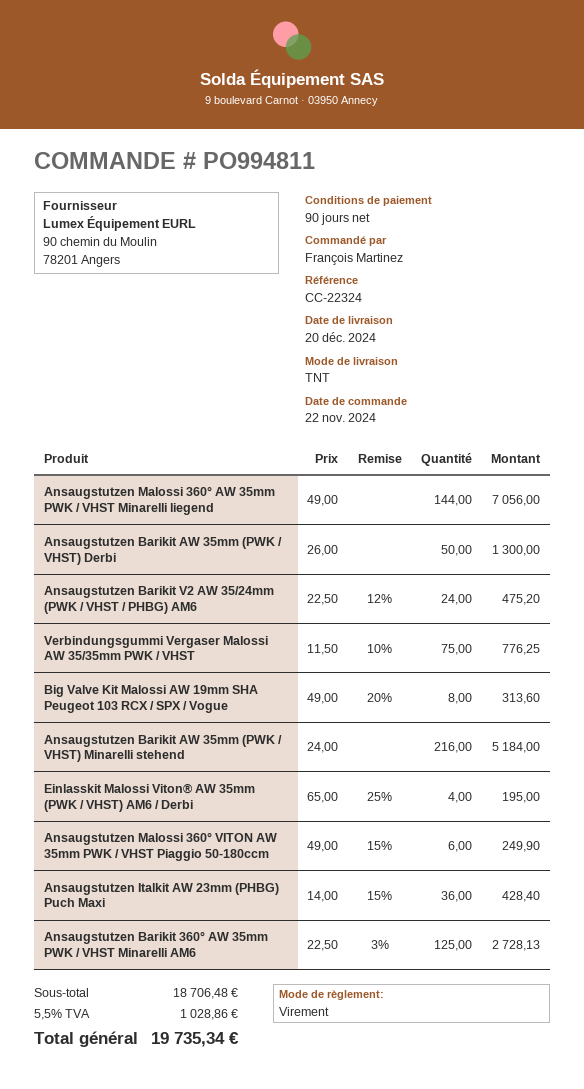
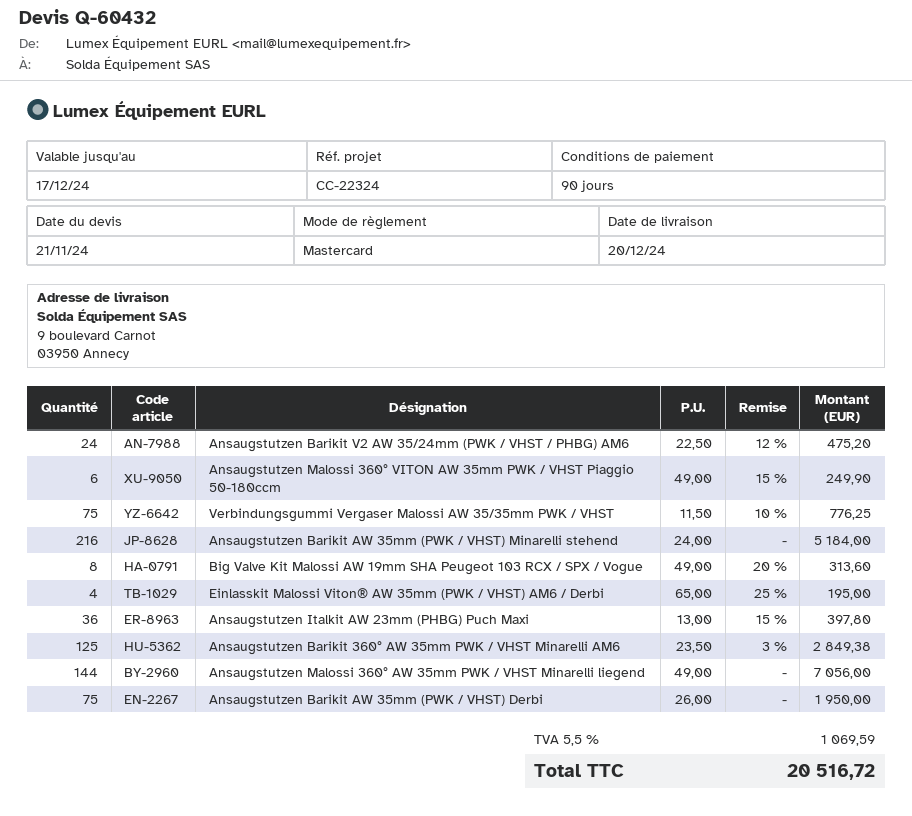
payment method: bank transfer -> Mastercard
Ansaugstutzen Barikit AW 35mm (PWK / VHST) Derbi: 50 x 26.00 = 1300.00 -> 75 x 26.00 = 1950.00
Ansaugstutzen Italkit AW 23mm (PHBG) Puch Maxi: 36 x 14.00 - 15% = 428.40 -> 36 x 13.00 - 15% = 397.80
Ansaugstutzen Barikit 360° AW 35mm PWK / VHST Minarelli AM6: 125 x 22.50 - 3% = 2728.13 -> 125 x 23.50 - 3% = 2849.38
tax: 5.5% = 1028.86 -> 5.5% = 1069.59
total: 19735.34 -> 20516.72

